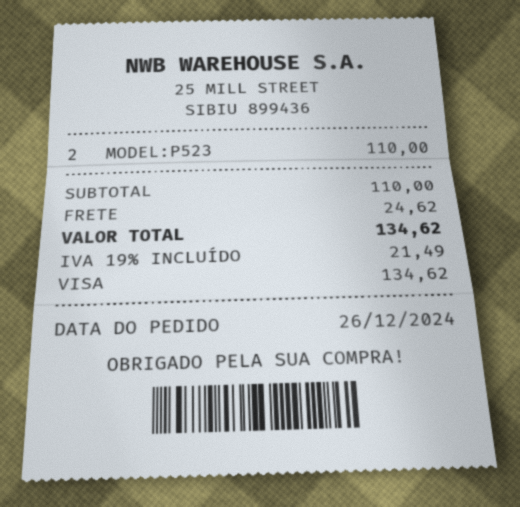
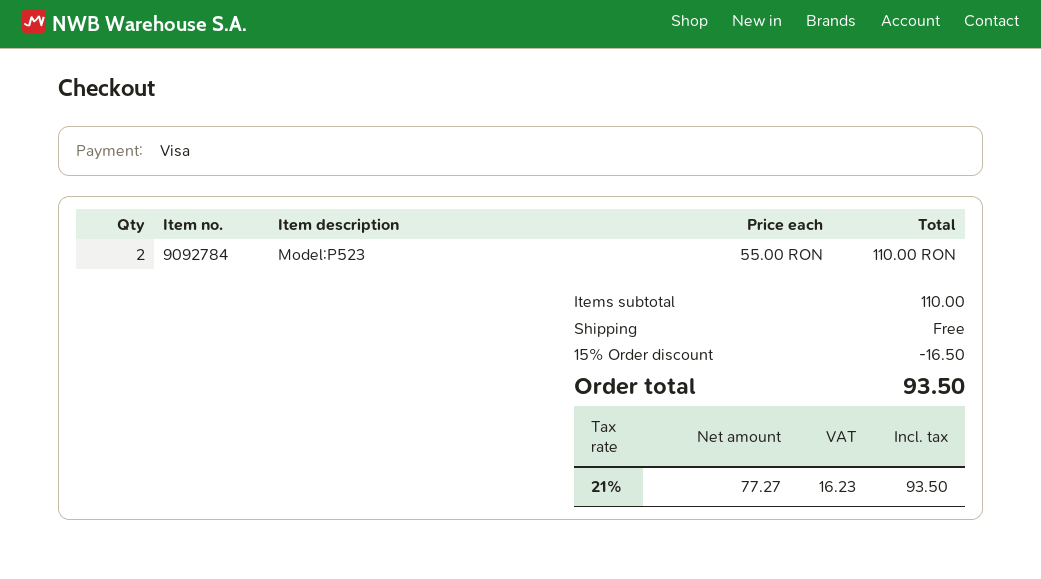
discount: none -> 15% = 16.50
shipping: 24.62 -> 0.00
tax: 19% = 21.49 -> 21% = 16.23
total: 134.62 -> 93.50

